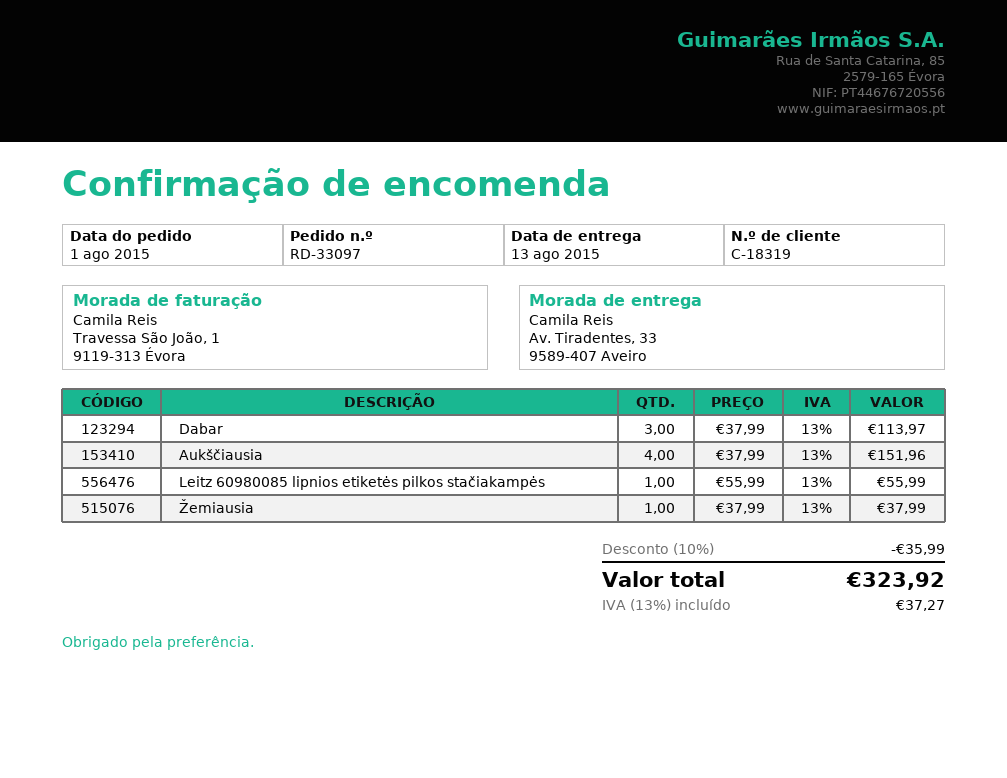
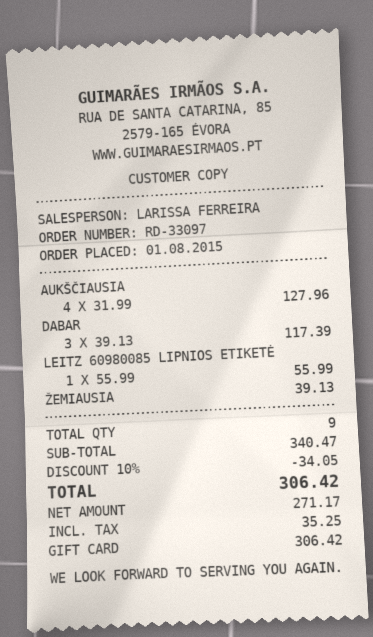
Dabar: 3 x 37.99 = 113.97 -> 3 x 39.13 = 117.39
Aukščiausia: 4 x 37.99 = 151.96 -> 4 x 31.99 = 127.96
Žemiausia: 1 x 37.99 = 37.99 -> 1 x 39.13 = 39.13
discount: 10% = 35.99 -> 10% = 34.05
tax: 37.27 -> 35.25
total: 323.92 -> 306.42

